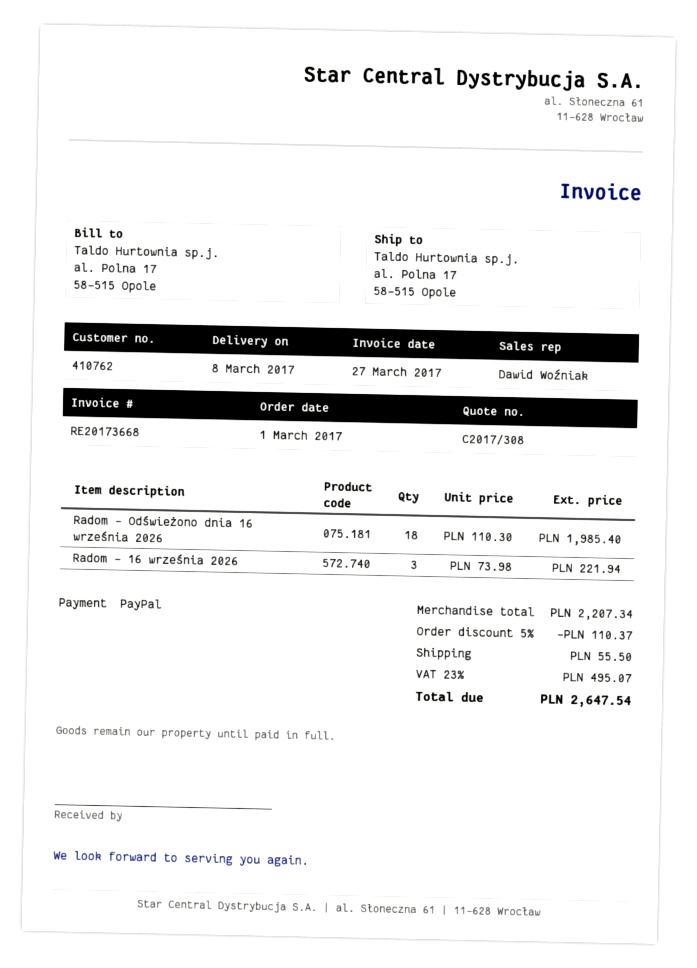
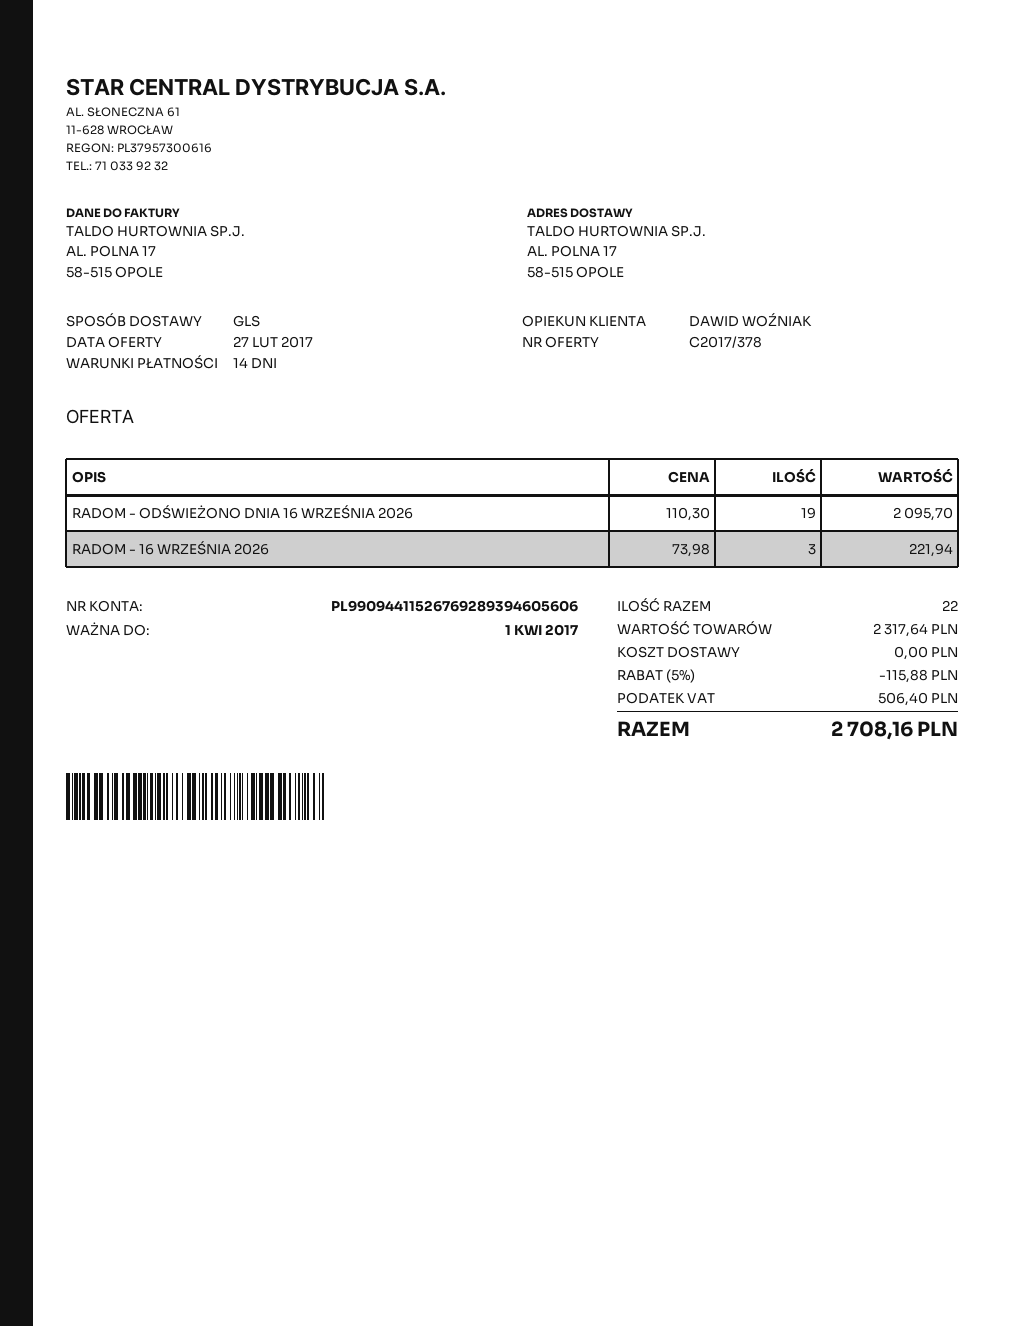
quote number: C2017/308 -> C2017/378
Radom - Odświeżono dnia 16 września 2026: 18 x 110.30 = 1985.40 -> 19 x 110.30 = 2095.70
subtotal: 2207.34 -> 2317.64
discount: 5% = 110.37 -> 5% = 115.88
shipping: 55.50 -> 0.00
tax: 495.07 -> 506.40
total: 2647.54 -> 2708.16

